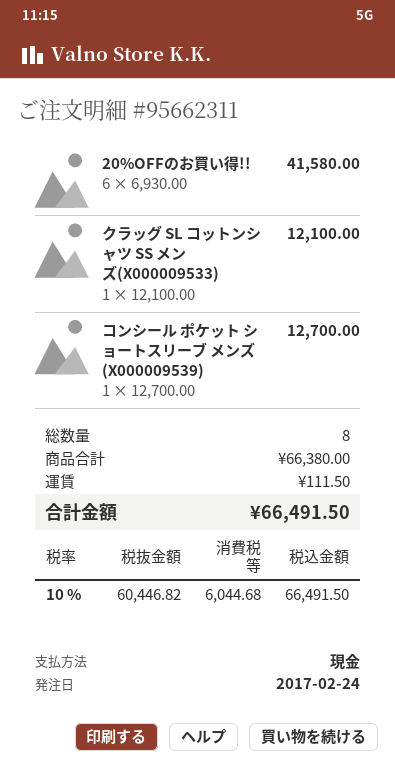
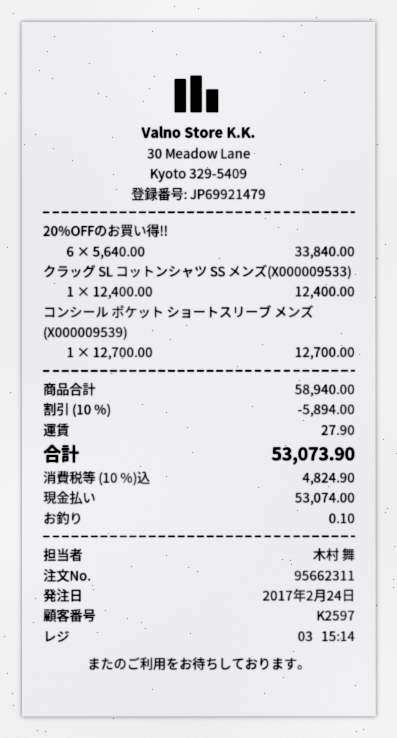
20%OFFのお買い得!!: 6 x 6930.00 = 41580.00 -> 6 x 5640.00 = 33840.00
クラッグ SL コットンシャツ SS メンズ(X000009533): 1 x 12100.00 = 12100.00 -> 1 x 12400.00 = 12400.00
subtotal: 66380.00 -> 58940.00
discount: none -> 10% = 5894.00
shipping: 111.50 -> 27.90
tax: 10% = 6044.68 -> 10% = 4824.90
total: 66491.50 -> 53073.90

